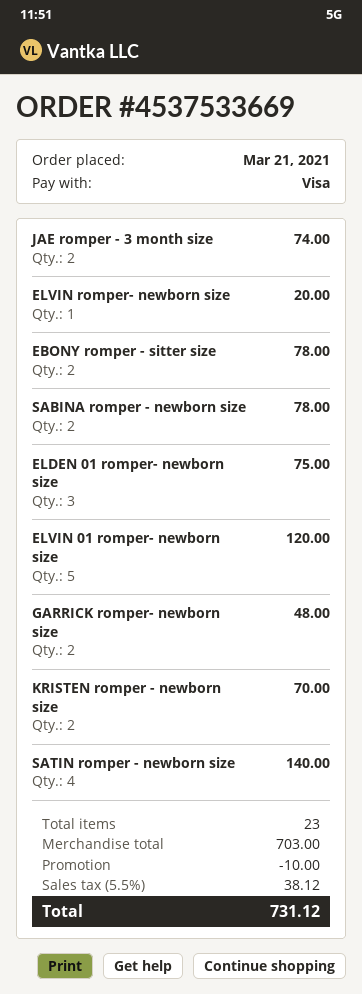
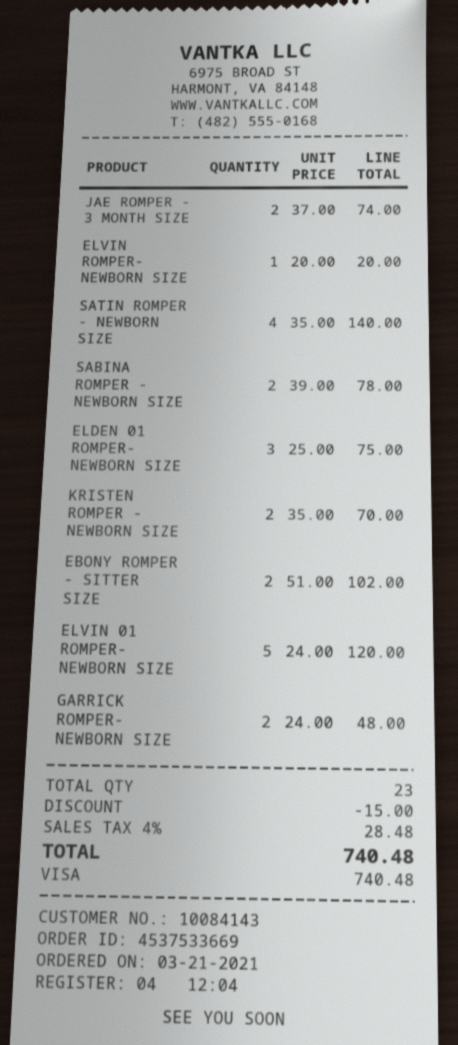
EBONY romper - sitter size: 2 for 78.00 -> 2 for 102.00
discount: 10.00 -> 15.00
tax: 5.5% = 38.12 -> 4% = 28.48
total: 731.12 -> 740.48

